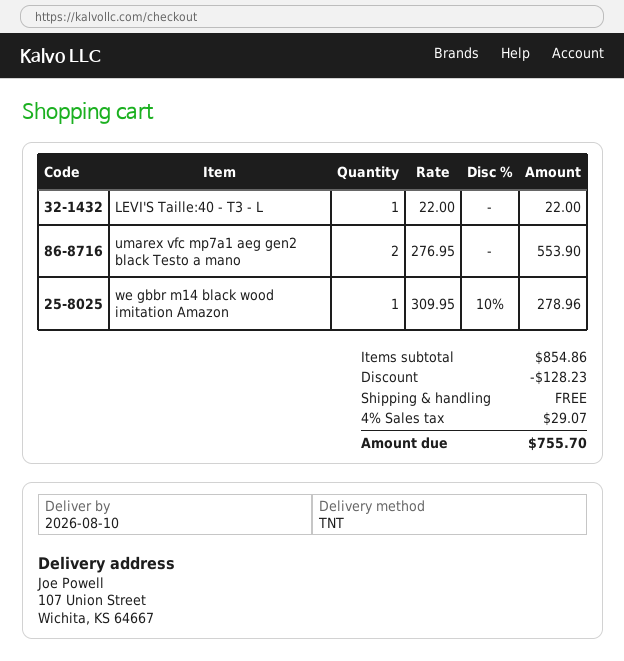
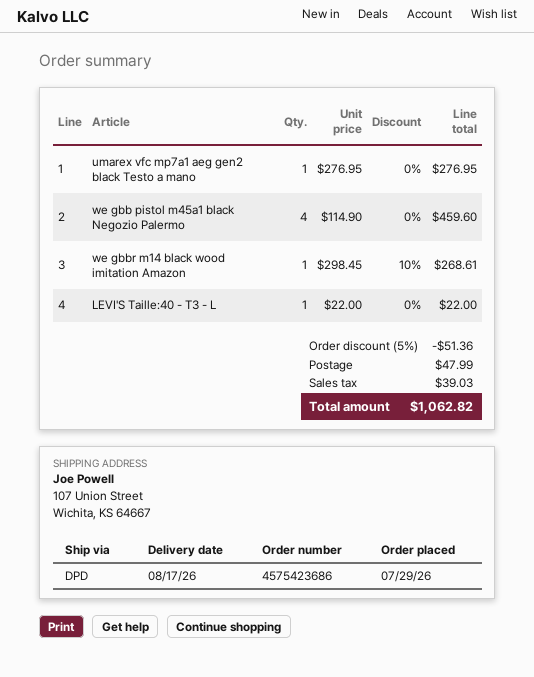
delivery date: 2026-08-10 -> 2026-08-17
shipping method: TNT -> DPD
umarex vfc mp7a1 aeg gen2 black Testo a mano: 2 x 276.95 = 553.90 -> 1 x 276.95 = 276.95
we gbbr m14 black wood imitation Amazon: 1 x 309.95 - 10% = 278.96 -> 1 x 298.45 - 10% = 268.61
we gbb pistol m45a1 black Negozio Palermo: none -> 4 x 114.90 = 459.60
discount: 128.23 -> 51.36
shipping: 0.00 -> 47.99
tax: 29.07 -> 39.03
total: 755.70 -> 1062.82

